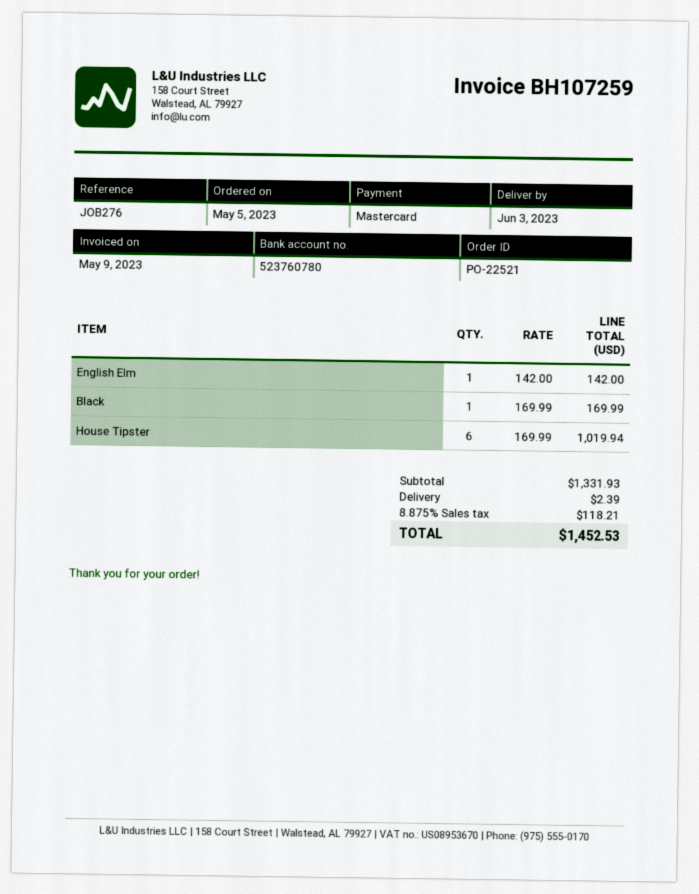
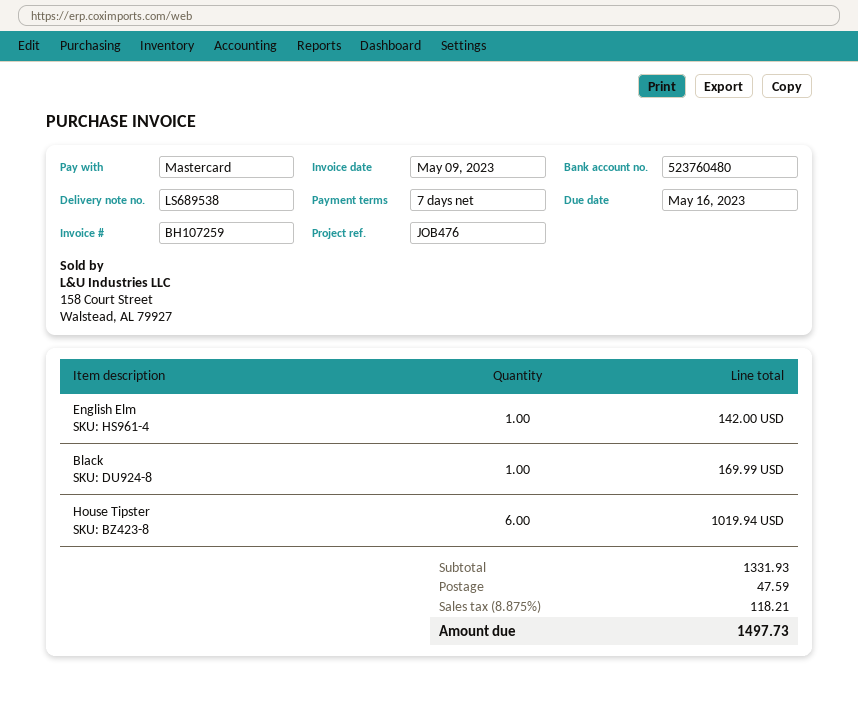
reference: JOB276 -> JOB476
bank account: 523760780 -> 523760480
shipping: 2.39 -> 47.59
total: 1452.53 -> 1497.73

